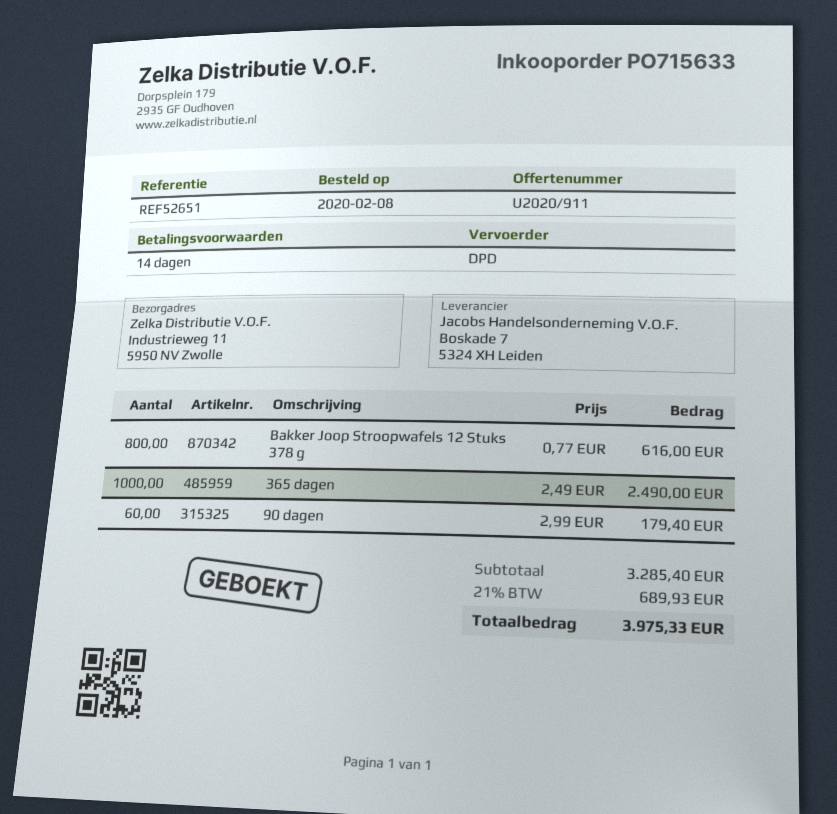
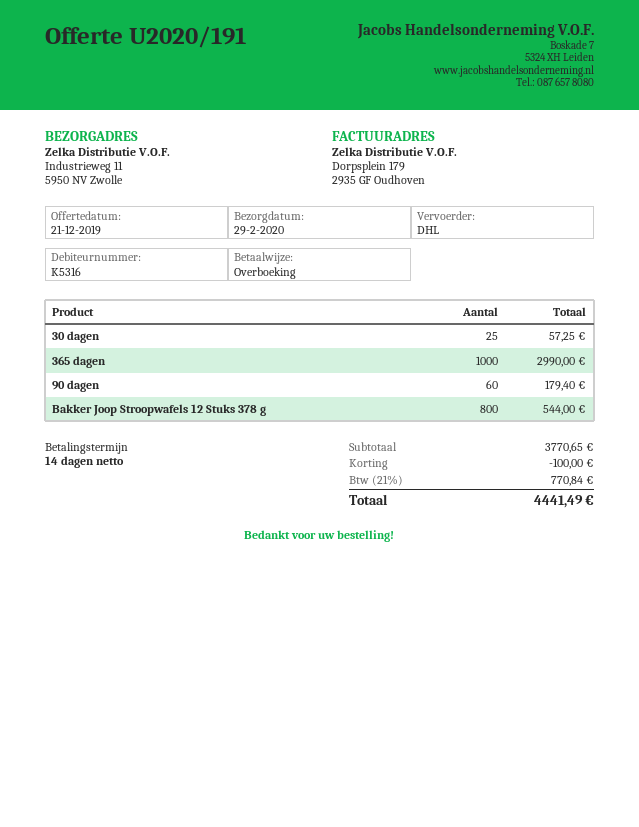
quote number: U2020/911 -> U2020/191
shipping method: DPD -> DHL
Bakker Joop Stroopwafels 12 Stuks 378 g: 800 for 616.00 -> 800 for 544.00
365 dagen: 1000 for 2490.00 -> 1000 for 2990.00
30 dagen: none -> 25 for 57.25
subtotal: 3285.40 -> 3770.65
discount: none -> 100.00
tax: 21% = 689.93 -> 21% = 770.84
total: 3975.33 -> 4441.49

